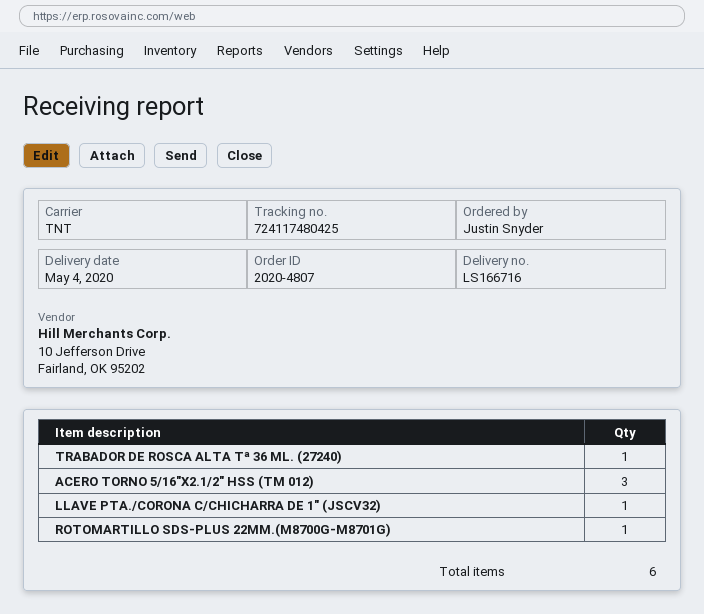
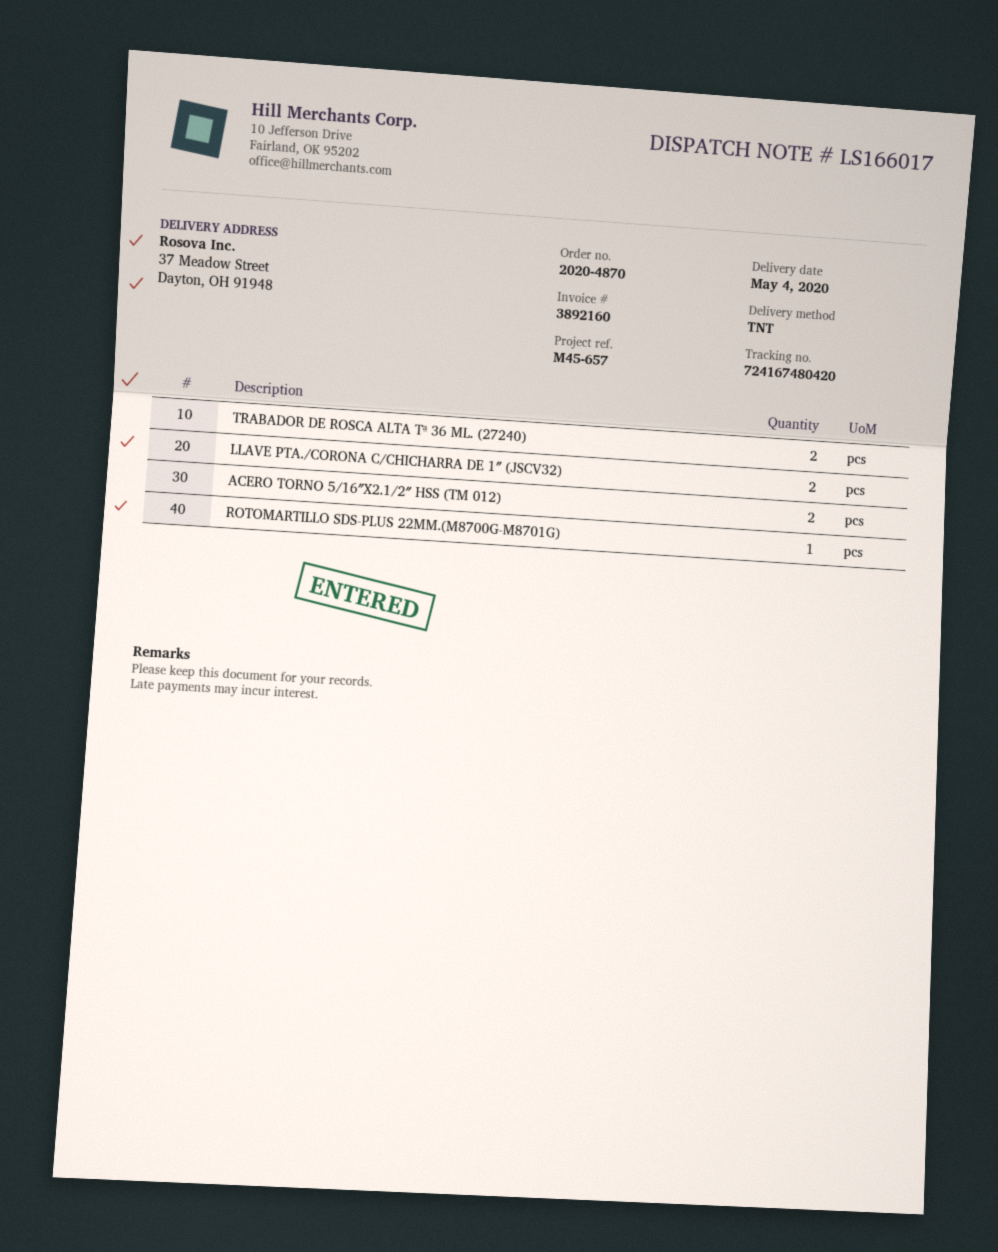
order number: 2020-4807 -> 2020-4870
delivery note number: LS166716 -> LS166017
tracking number: 724117480425 -> 724167480420
TRABADOR DE ROSCA ALTA Tª 36 ML. (27240): 1 -> 2
ACERO TORNO 5/16″X2.1/2″ HSS (TM 012): 3 -> 2
LLAVE PTA./CORONA C/CHICHARRA DE 1″ (JSCV32): 1 -> 2

